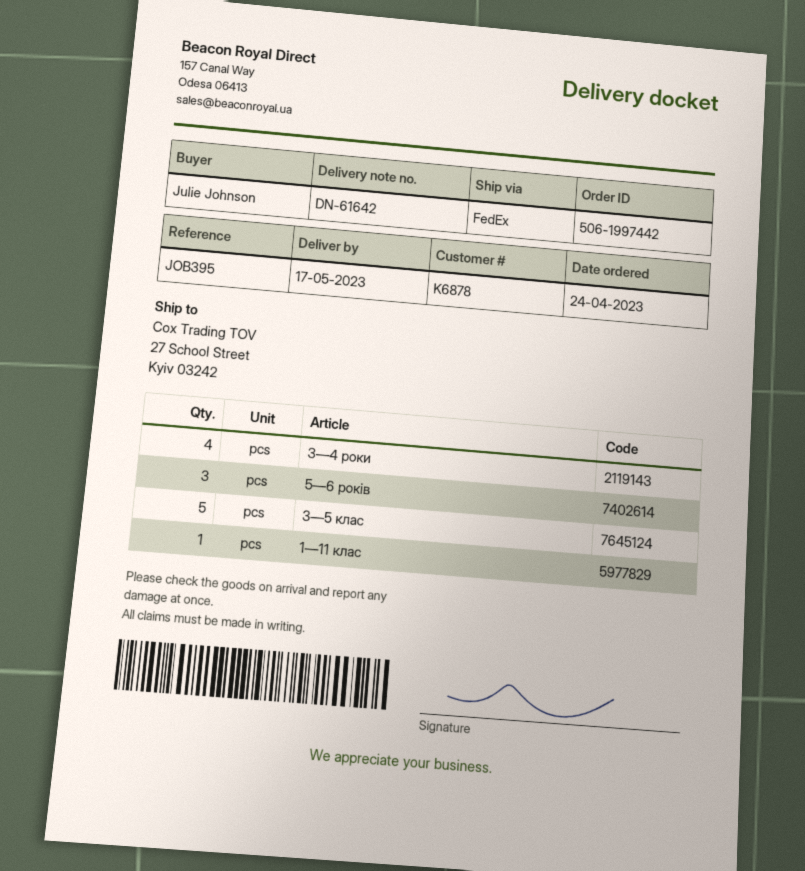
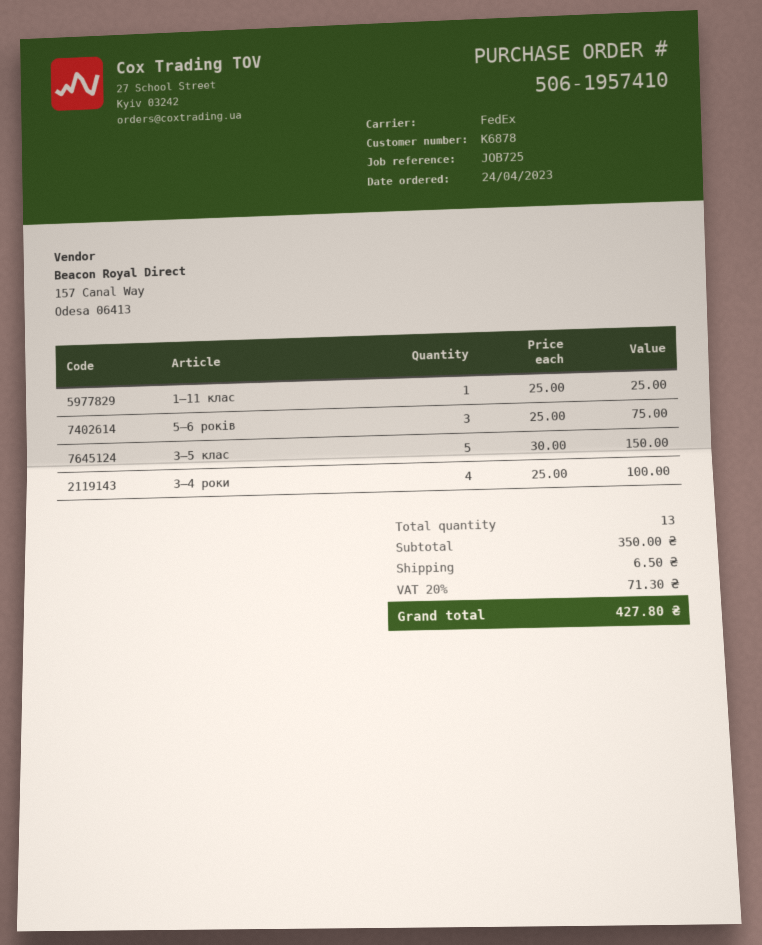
order number: 506-1997442 -> 506-1957410
reference: JOB395 -> JOB725

